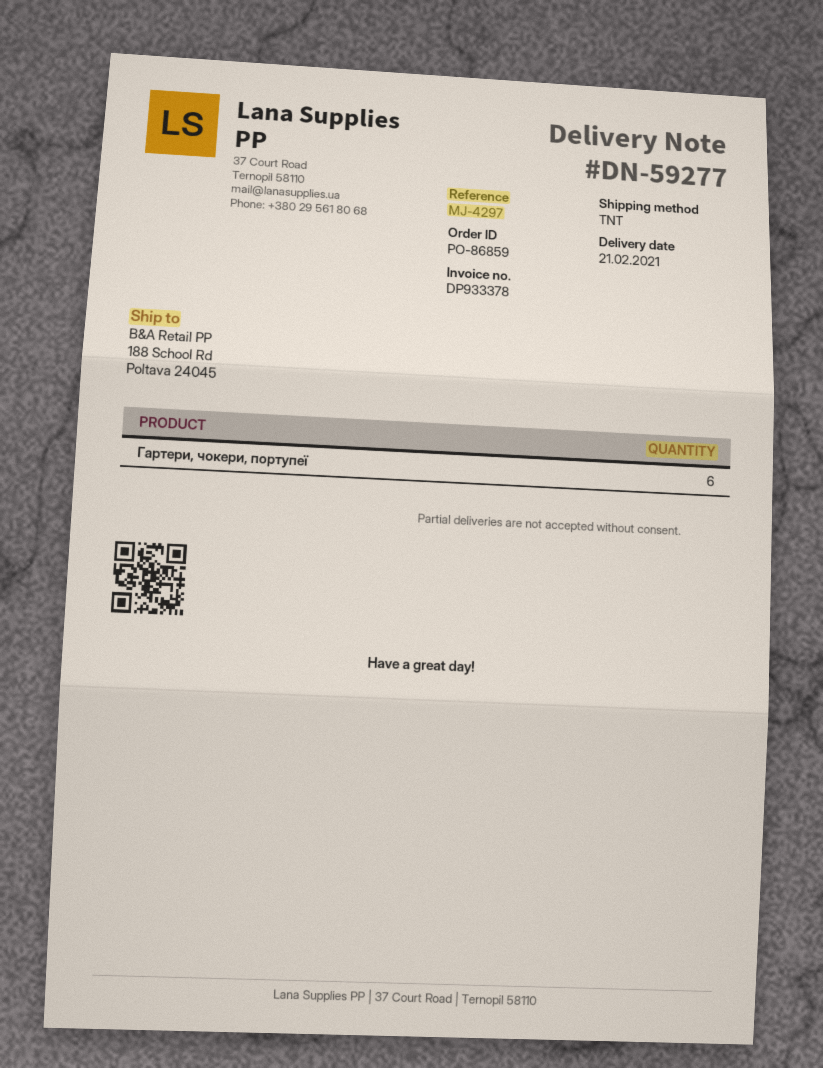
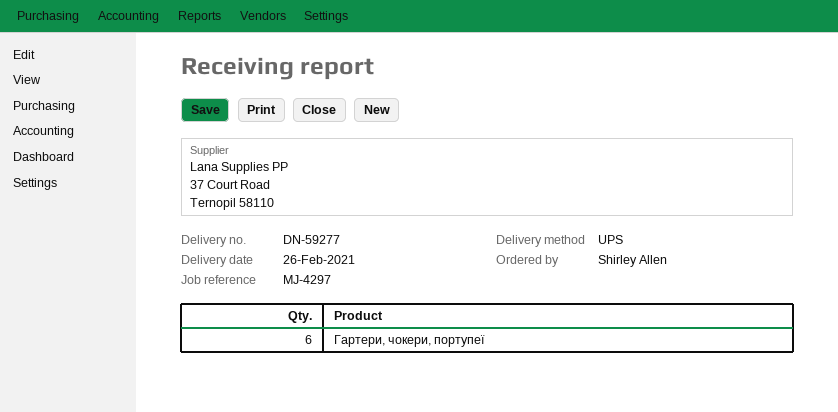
delivery date: 2021-02-21 -> 2021-02-26
shipping method: TNT -> UPS

